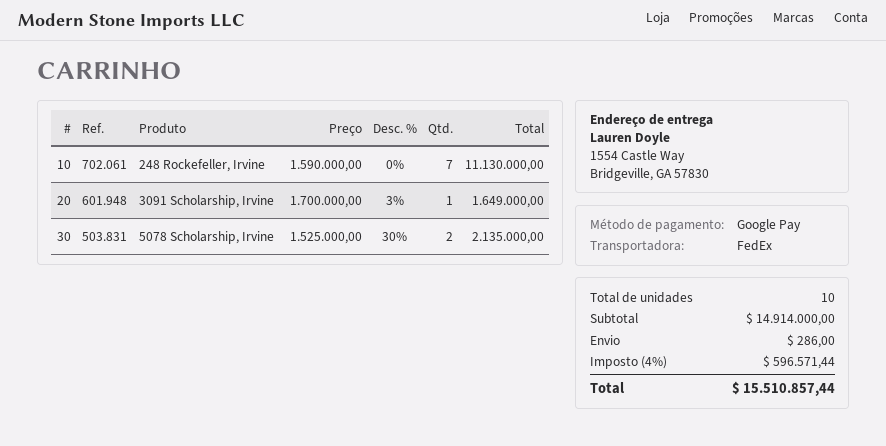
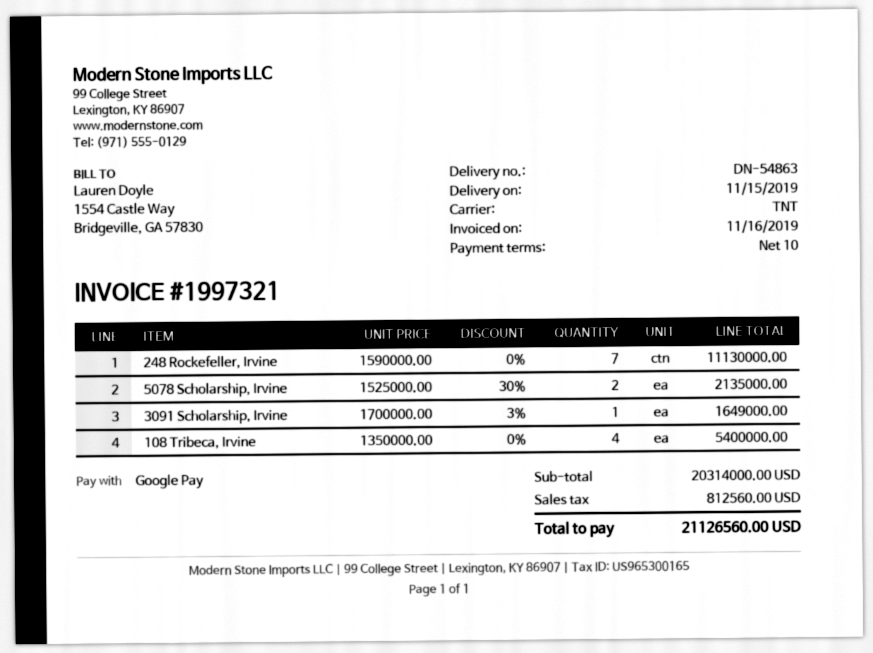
shipping method: FedEx -> TNT
108 Tribeca, Irvine: none -> 4 x 1350000.00 = 5400000.00
subtotal: 14914000.00 -> 20314000.00
shipping: 286.00 -> none
tax: 596571.44 -> 812560.00
total: 15510857.44 -> 21126560.00

